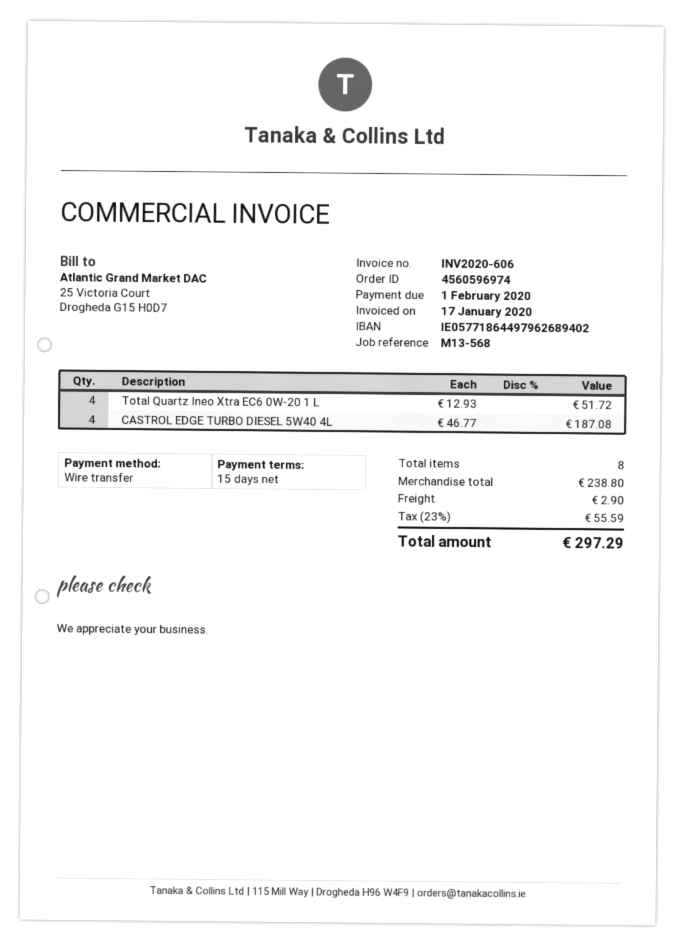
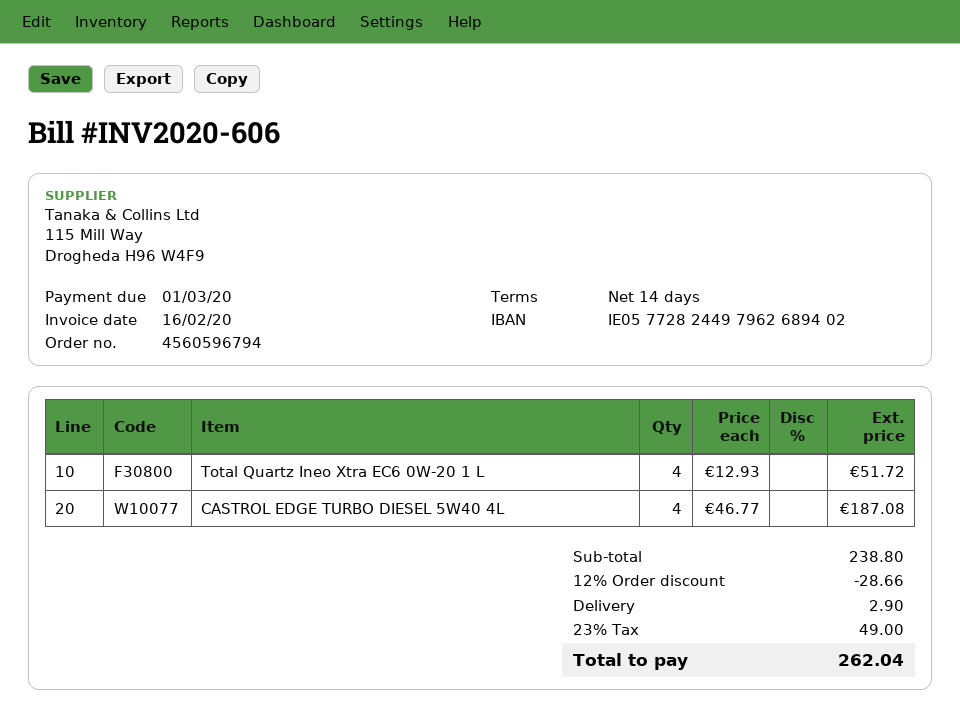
order number: 4560596974 -> 4560596794
invoice date: 2020-01-17 -> 2020-02-16
payment terms: 15 days -> 14 days
due date: 2020-02-01 -> 2020-03-01
bank account: IE05771864497962689402 -> IE05772824497962689402
discount: none -> 12% = 28.66
tax: 23% = 55.59 -> 23% = 49.00
total: 297.29 -> 262.04

